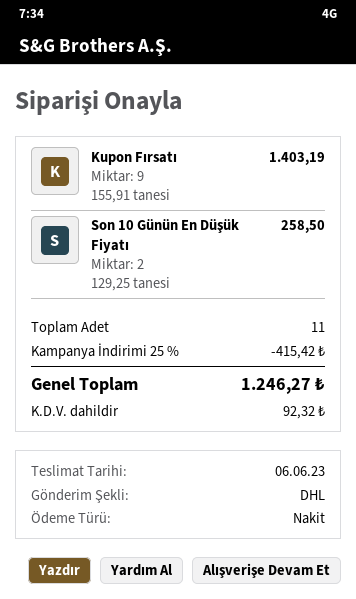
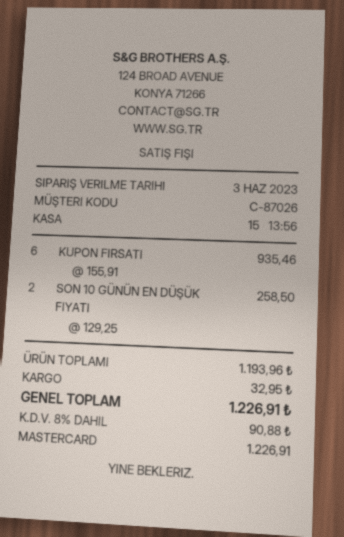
payment method: cash -> Mastercard
Kupon Fırsatı: 9 x 155.91 = 1403.19 -> 6 x 155.91 = 935.46
discount: 25% = 415.42 -> none
shipping: none -> 32.95
tax: 92.32 -> 90.88
total: 1246.27 -> 1226.91

